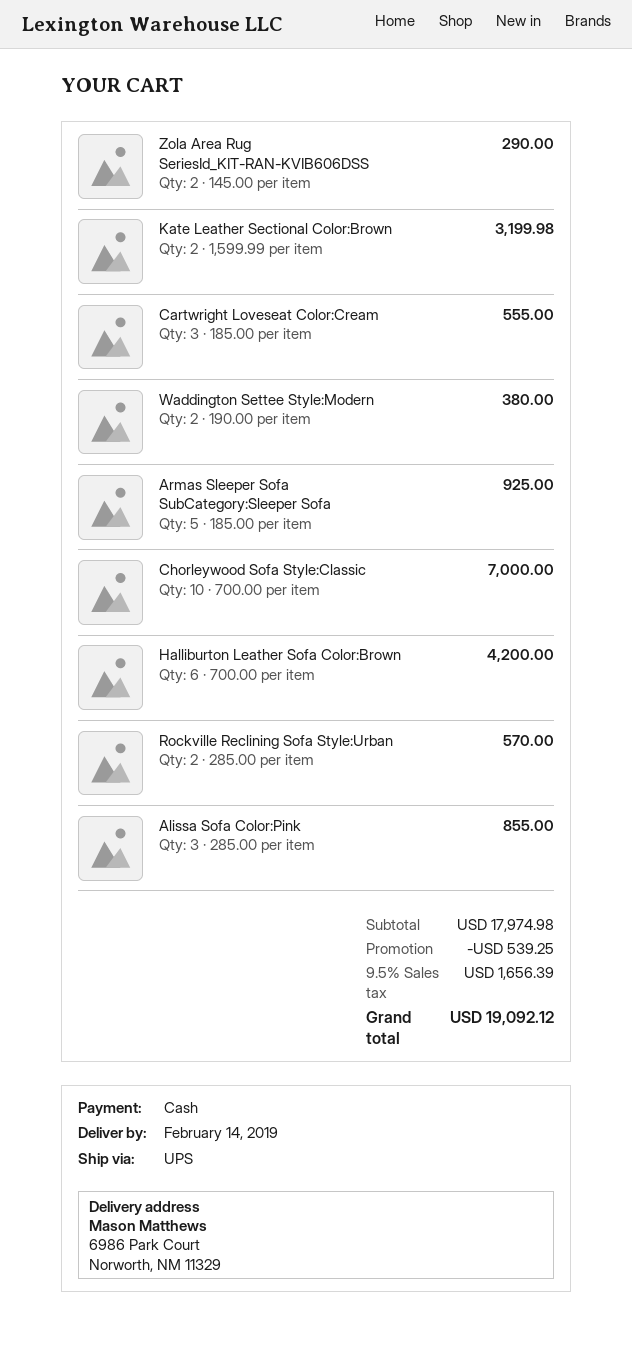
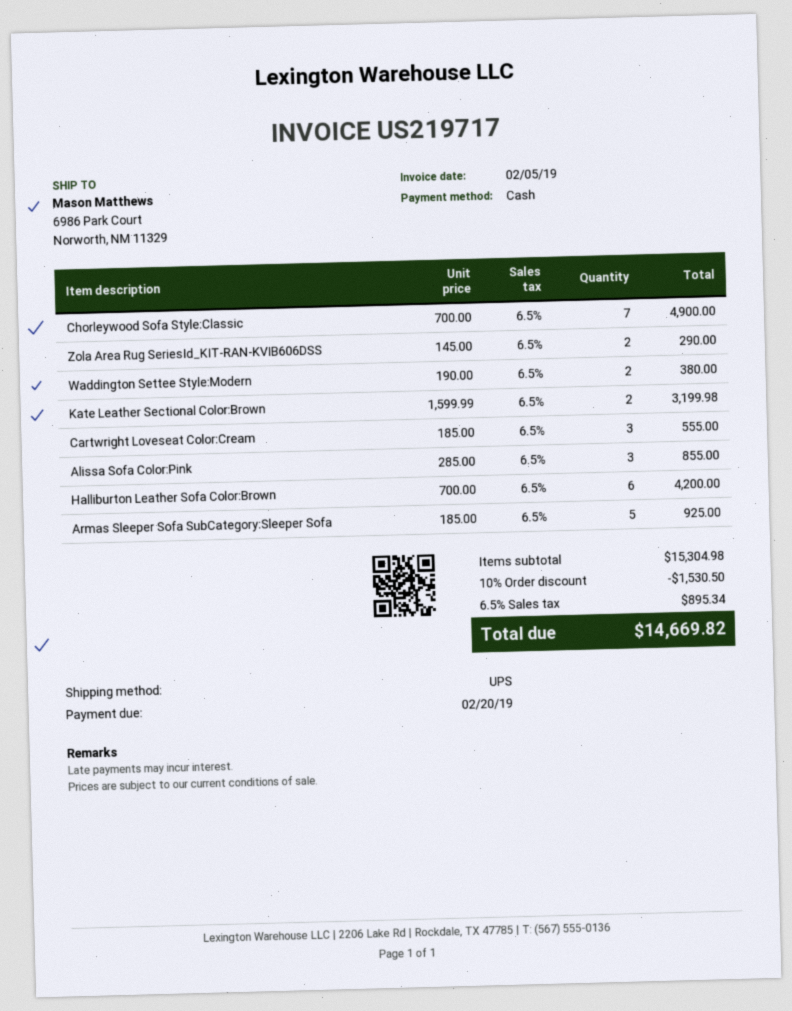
Chorleywood Sofa Style:Classic: 10 x 700.00 = 7000.00 -> 7 x 700.00 = 4900.00
Rockville Reclining Sofa Style:Urban: 2 x 285.00 = 570.00 -> none
subtotal: 17974.98 -> 15304.98
discount: 539.25 -> 1530.50
tax: 9.5% = 1656.39 -> 6.5% = 895.34
total: 19092.12 -> 14669.82

